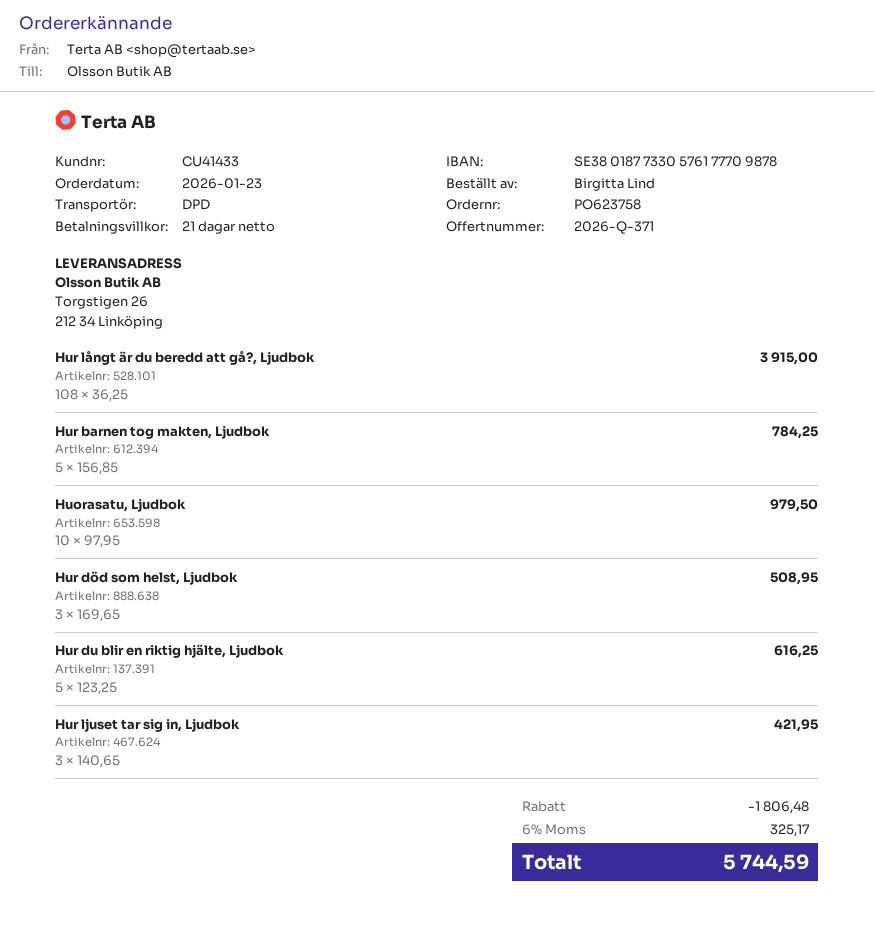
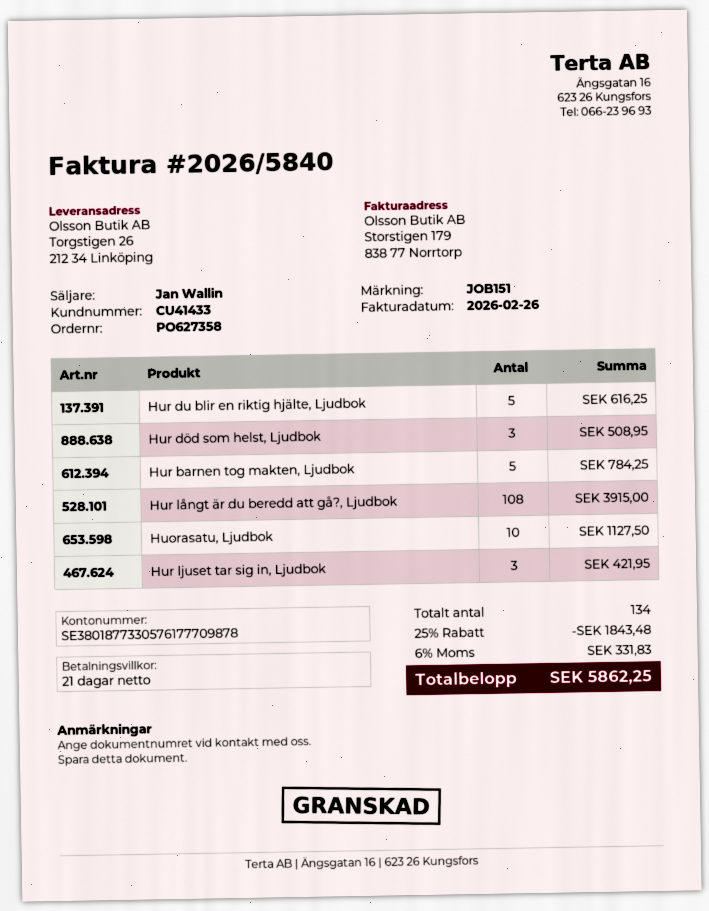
order number: PO623758 -> PO627358
Huorasatu, Ljudbok: 10 for 979.50 -> 10 for 1127.50
discount: 1806.48 -> 1843.48
tax: 6% = 325.17 -> 6% = 331.83
total: 5744.59 -> 5862.25

